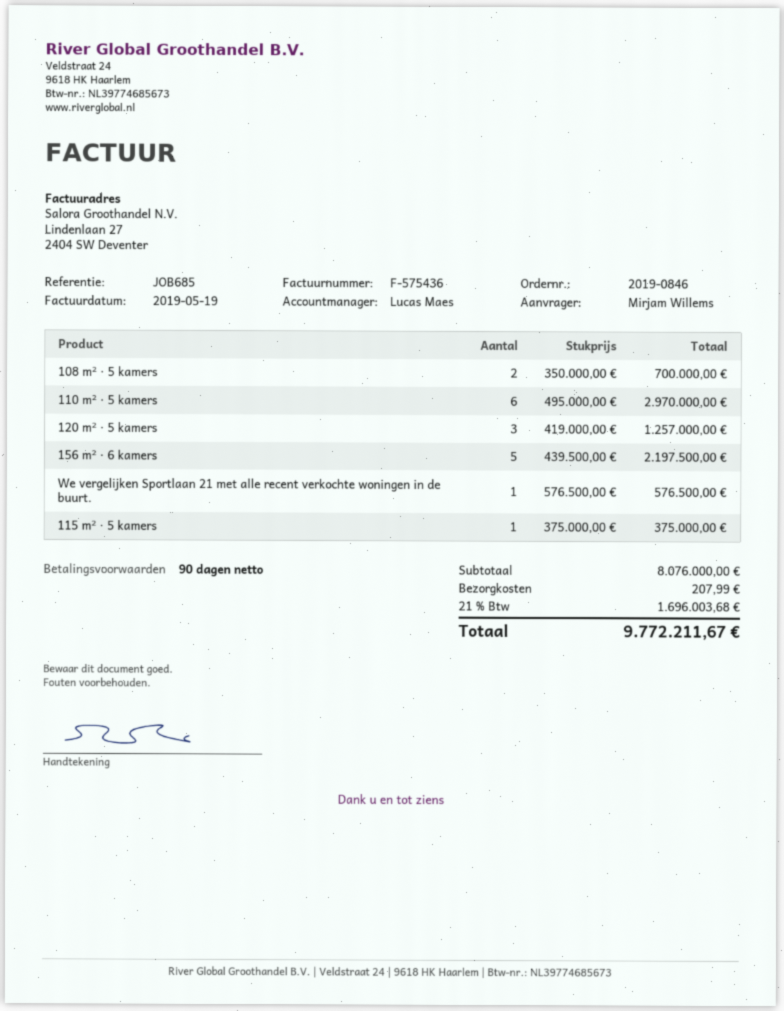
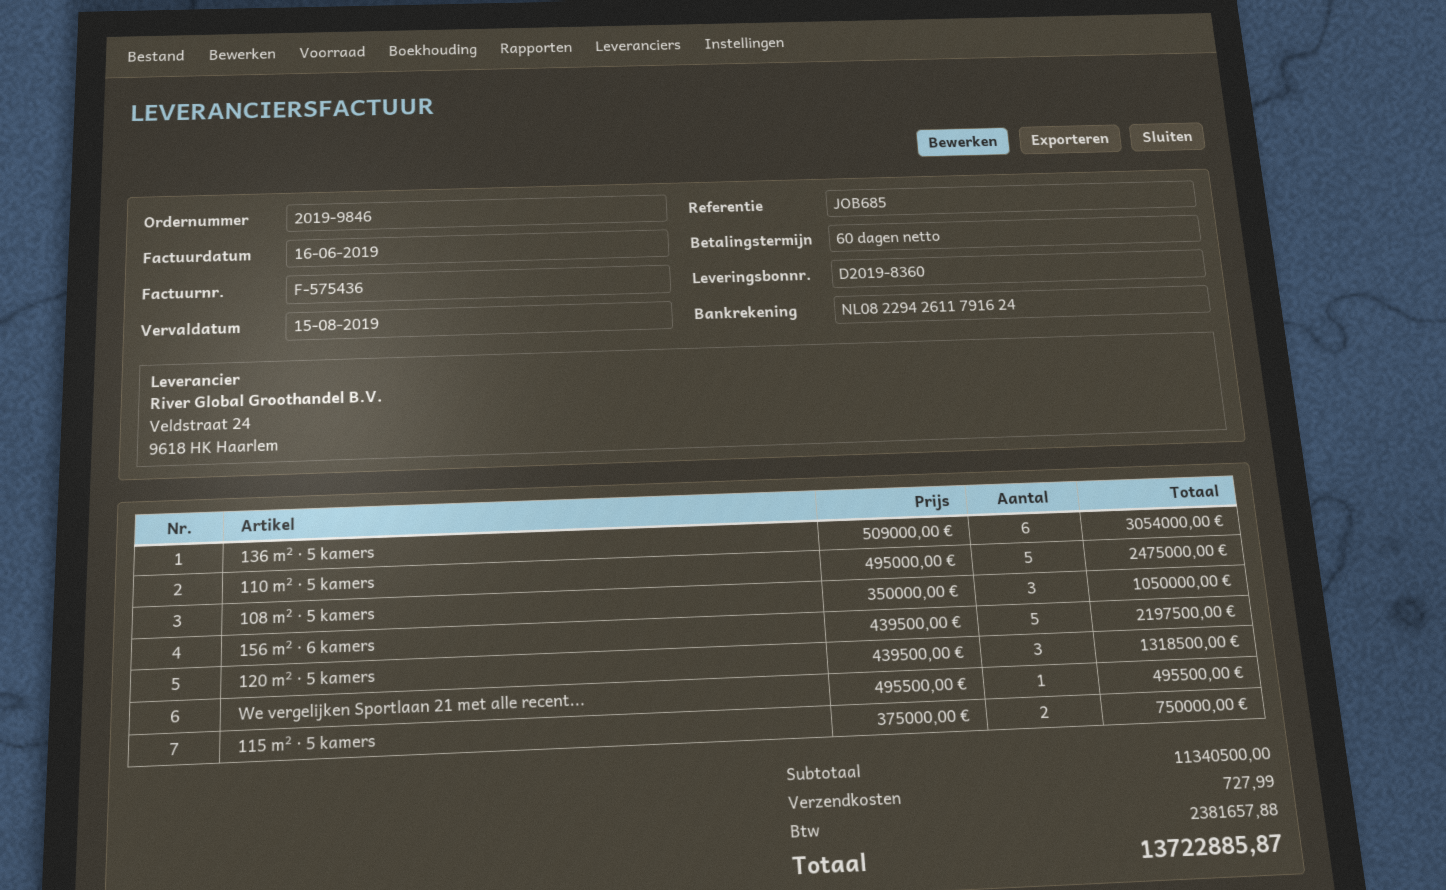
order number: 2019-0846 -> 2019-9846
invoice date: 2019-05-19 -> 2019-06-16
payment terms: 90 days -> 60 days
108 m² · 5 kamers: 2 x 350000.00 = 700000.00 -> 3 x 350000.00 = 1050000.00
110 m² · 5 kamers: 6 x 495000.00 = 2970000.00 -> 5 x 495000.00 = 2475000.00
120 m² · 5 kamers: 3 x 419000.00 = 1257000.00 -> 3 x 439500.00 = 1318500.00
We vergelijken Sportlaan 21 met alle recent verkochte woningen in de buurt.: 1 x 576500.00 = 576500.00 -> 1 x 495500.00 = 495500.00
115 m² · 5 kamers: 1 x 375000.00 = 375000.00 -> 2 x 375000.00 = 750000.00
136 m² · 5 kamers: none -> 6 x 509000.00 = 3054000.00
subtotal: 8076000.00 -> 11340500.00
shipping: 207.99 -> 727.99
tax: 1696003.68 -> 2381657.88
total: 9772211.67 -> 13722885.87

